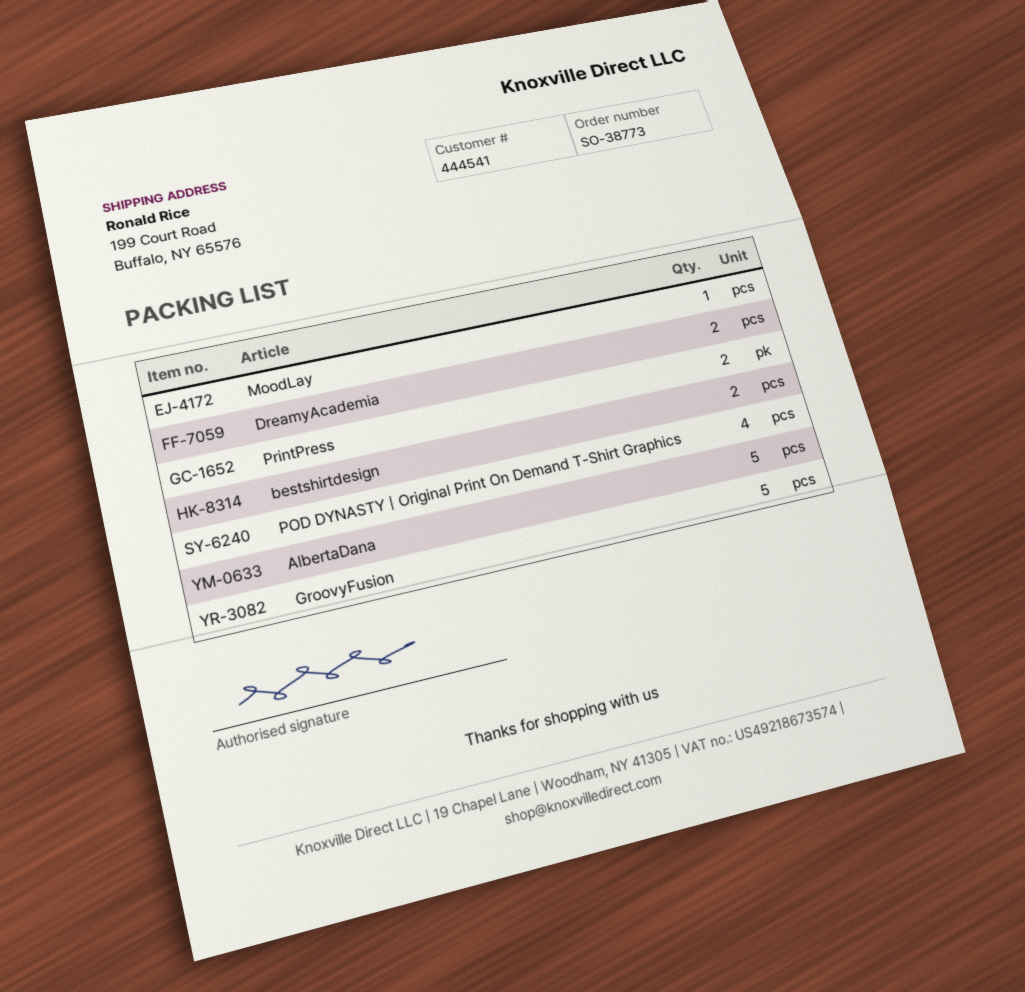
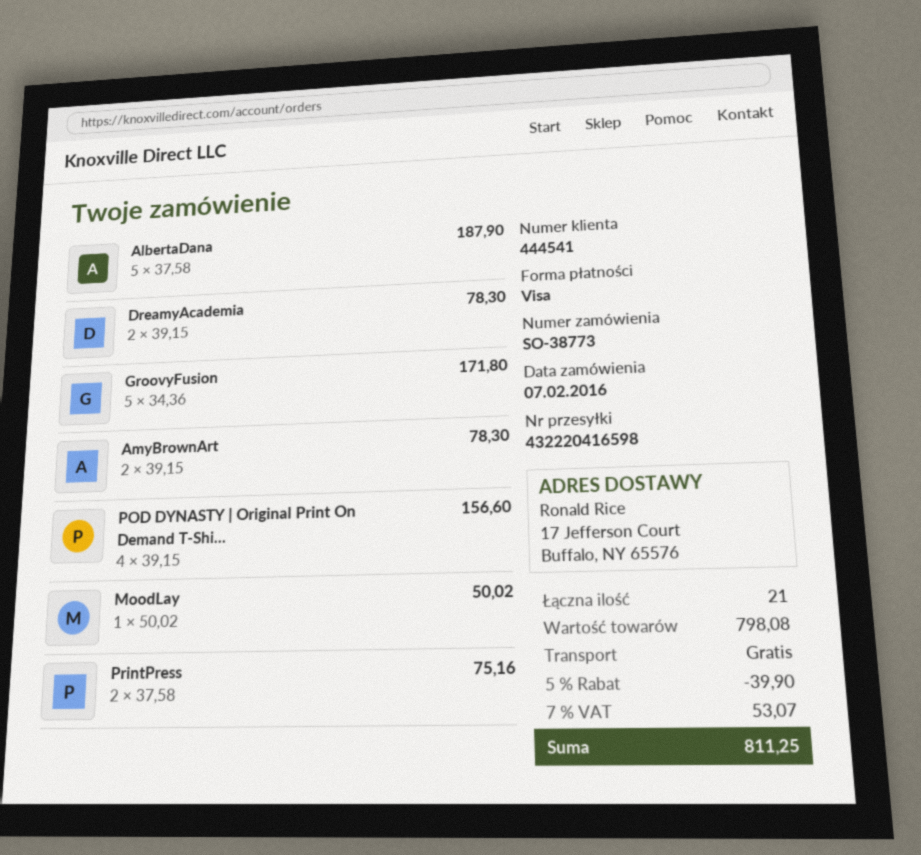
ship to: 199 Court Road, Buffalo, NY 65576 -> 17 Jefferson Court, Buffalo, NY 65576
bestshirtdesign: 2 -> none
AmyBrownArt: none -> 2

